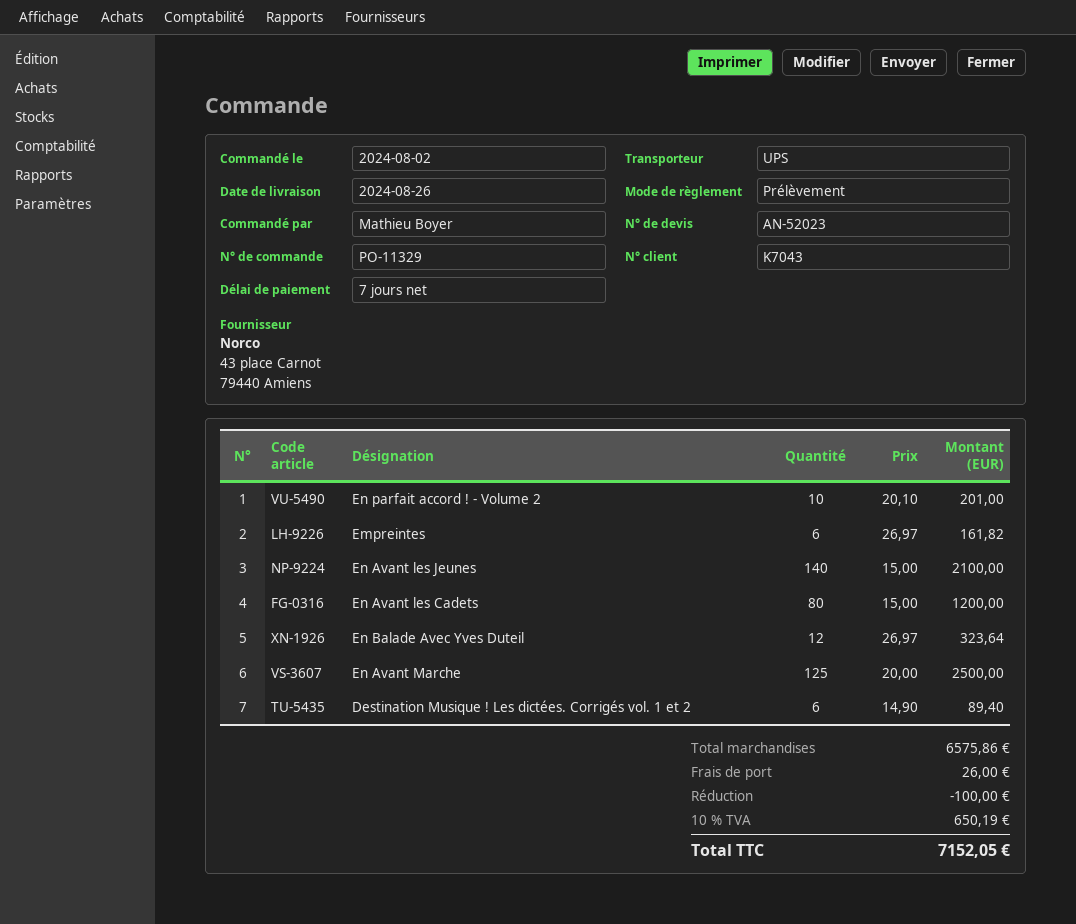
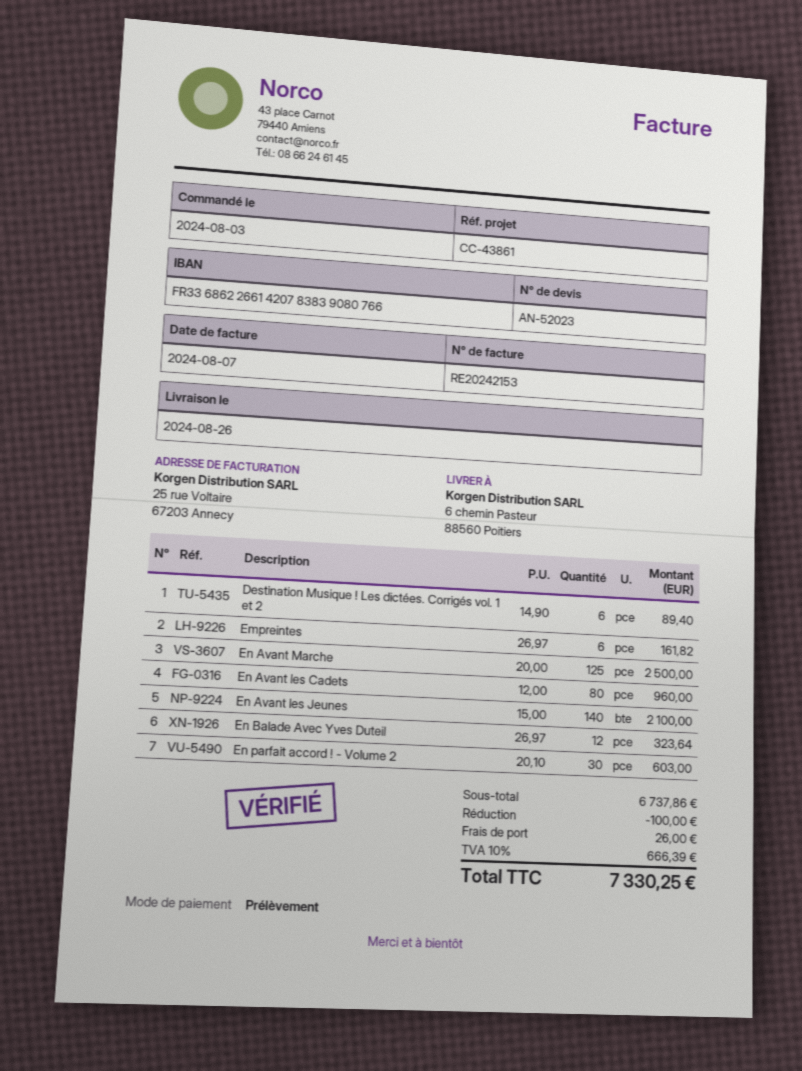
order date: 2024-08-02 -> 2024-08-03
En parfait accord ! - Volume 2: 10 x 20.10 = 201.00 -> 30 x 20.10 = 603.00
En Avant les Cadets: 80 x 15.00 = 1200.00 -> 80 x 12.00 = 960.00
subtotal: 6575.86 -> 6737.86
tax: 10% = 650.19 -> 10% = 666.39
total: 7152.05 -> 7330.25

